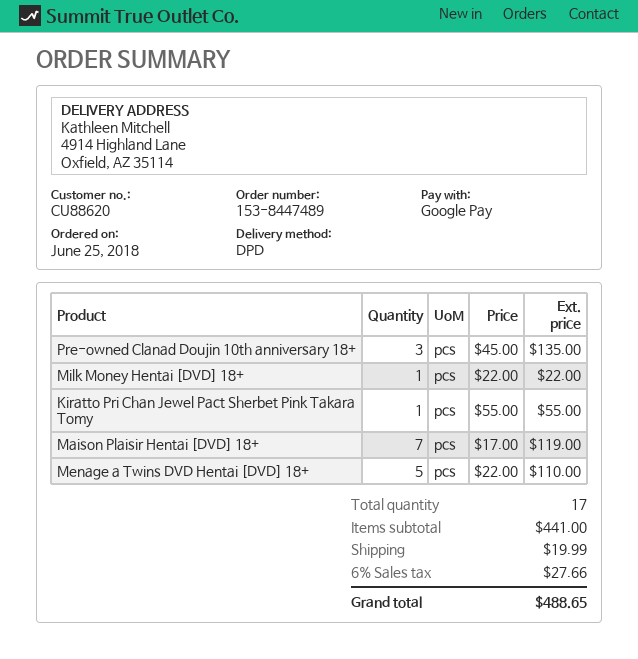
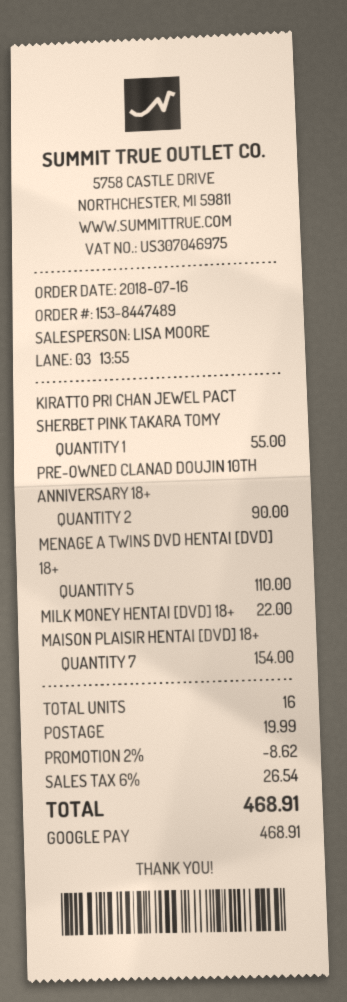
order date: 2018-06-25 -> 2018-07-16
Pre-owned Clanad Doujin 10th anniversary 18+: 3 for 135.00 -> 2 for 90.00
Maison Plaisir Hentai [DVD] 18+: 7 for 119.00 -> 7 for 154.00
total quantity: 17 -> 16
discount: none -> 2% = 8.62
tax: 6% = 27.66 -> 6% = 26.54
total: 488.65 -> 468.91

